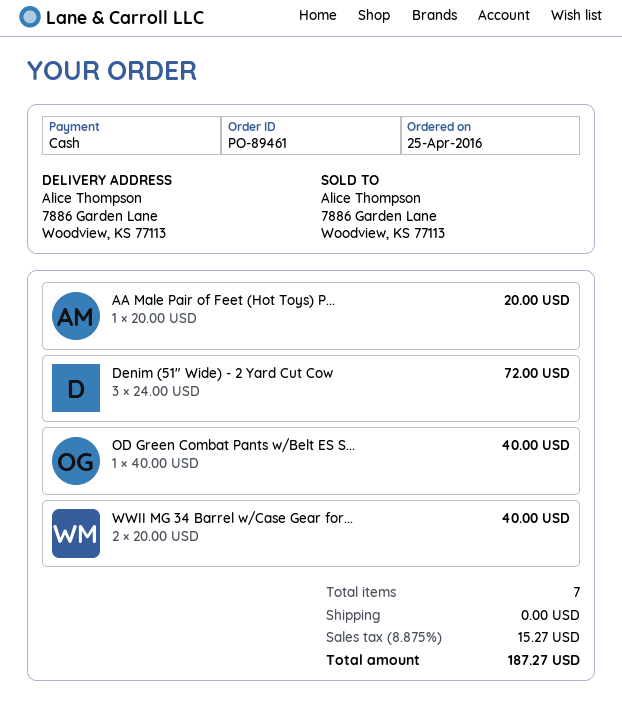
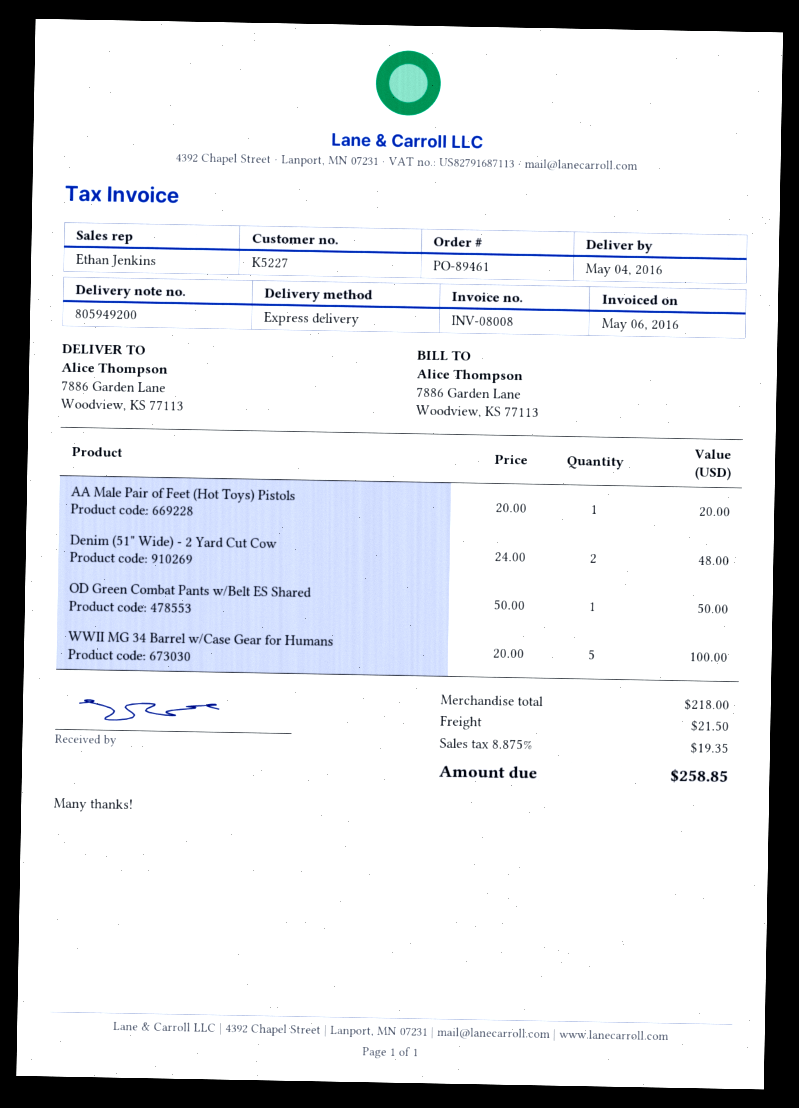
Denim (51" Wide) - 2 Yard Cut Cow: 3 x 24.00 = 72.00 -> 2 x 24.00 = 48.00
OD Green Combat Pants w/Belt ES S...: 1 x 40.00 = 40.00 -> 1 x 50.00 = 50.00
WWII MG 34 Barrel w/Case Gear for...: 2 x 20.00 = 40.00 -> 5 x 20.00 = 100.00
shipping: 0.00 -> 21.50
tax: 8.875% = 15.27 -> 8.875% = 19.35
total: 187.27 -> 258.85

